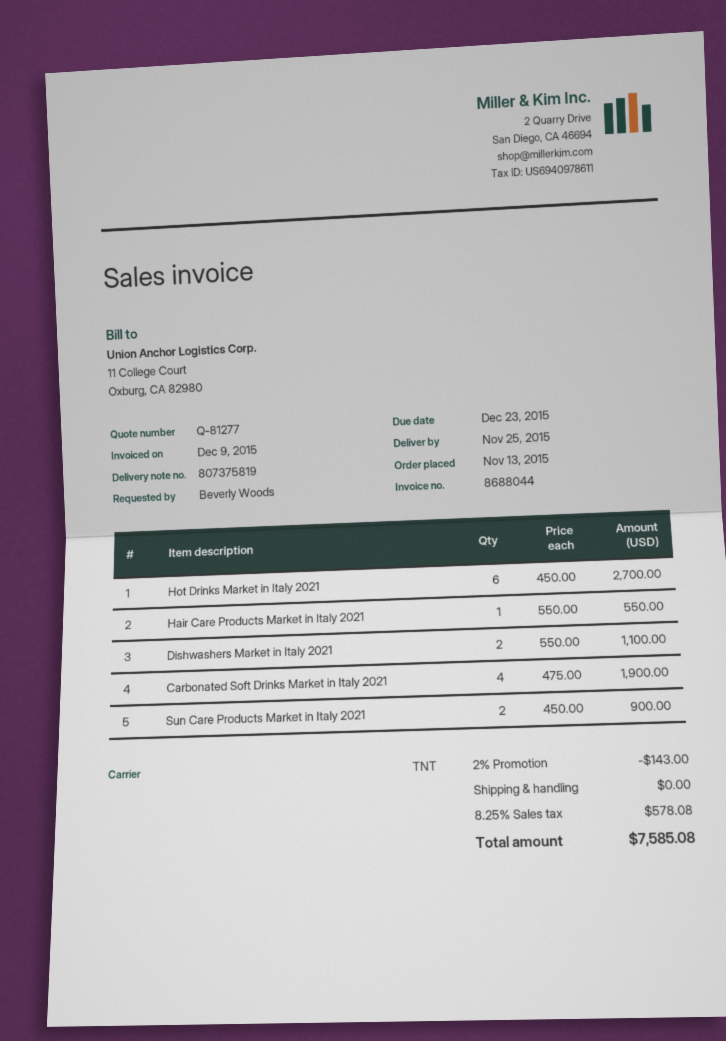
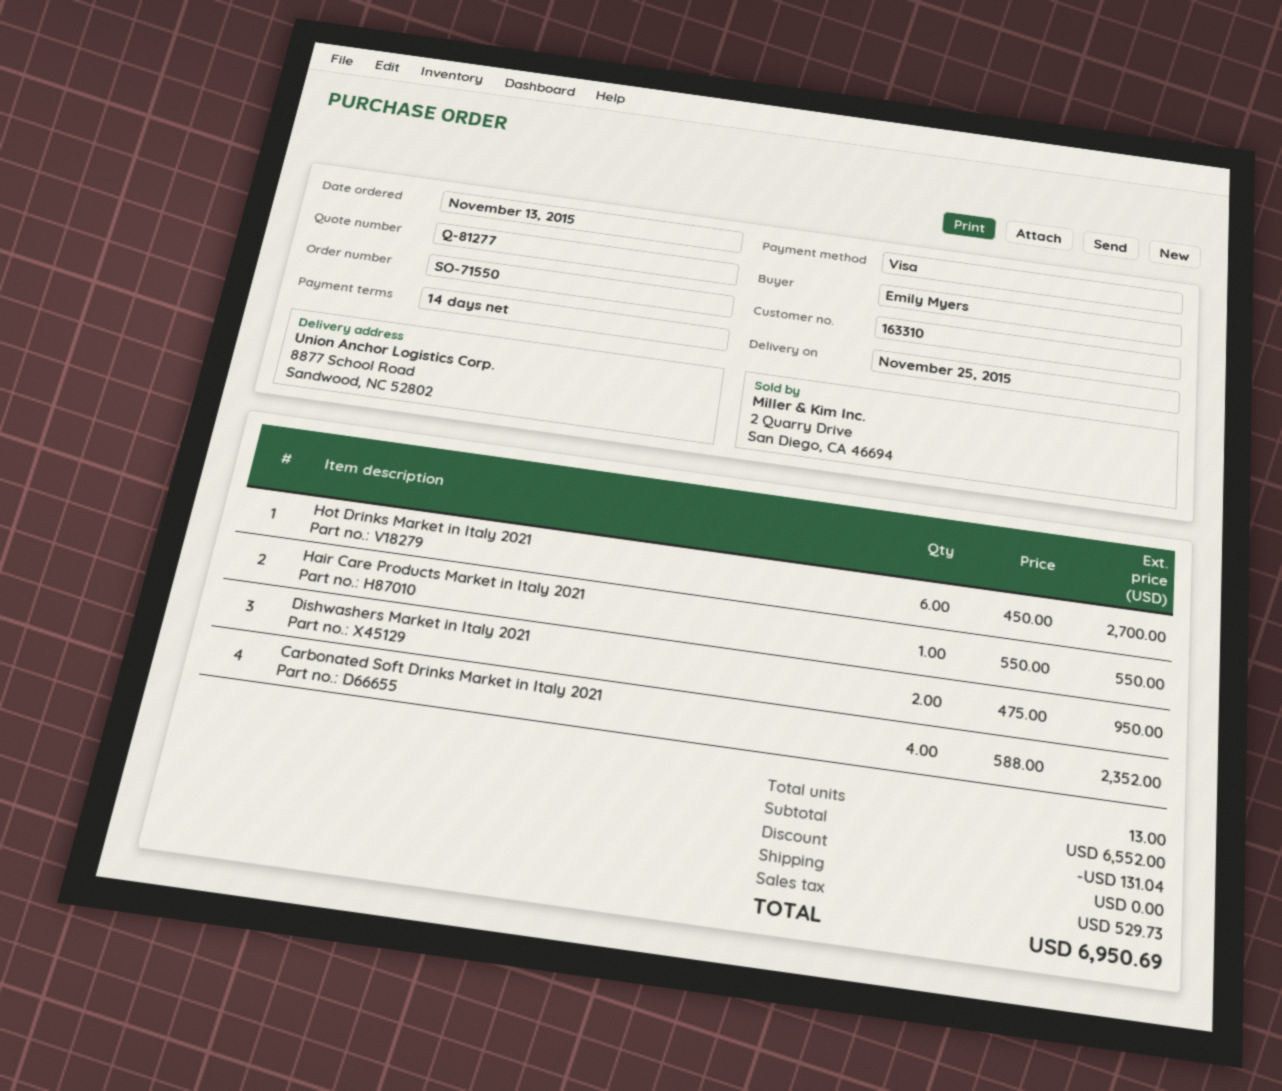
ordered by: Beverly Woods -> Emily Myers
Dishwashers Market in Italy 2021: 2 x 550.00 = 1100.00 -> 2 x 475.00 = 950.00
Carbonated Soft Drinks Market in Italy 2021: 4 x 475.00 = 1900.00 -> 4 x 588.00 = 2352.00
Sun Care Products Market in Italy 2021: 2 x 450.00 = 900.00 -> none
discount: 143.00 -> 131.04
tax: 578.08 -> 529.73
total: 7585.08 -> 6950.69

